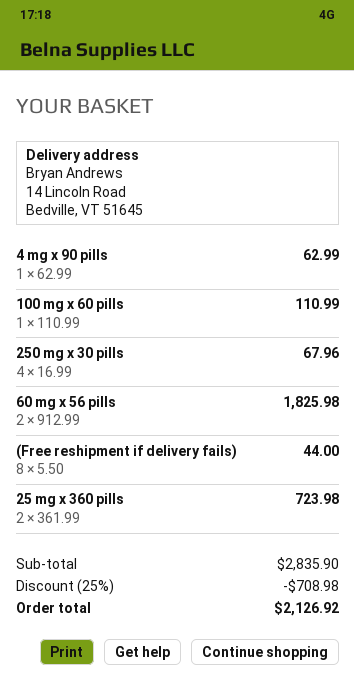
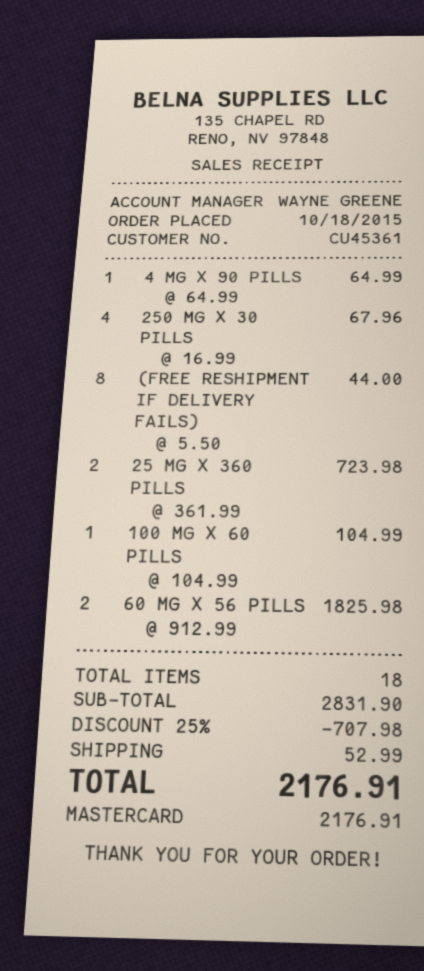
4 mg x 90 pills: 1 x 62.99 = 62.99 -> 1 x 64.99 = 64.99
100 mg x 60 pills: 1 x 110.99 = 110.99 -> 1 x 104.99 = 104.99
subtotal: 2835.90 -> 2831.90
discount: 25% = 708.98 -> 25% = 707.98
shipping: none -> 52.99
total: 2126.92 -> 2176.91

